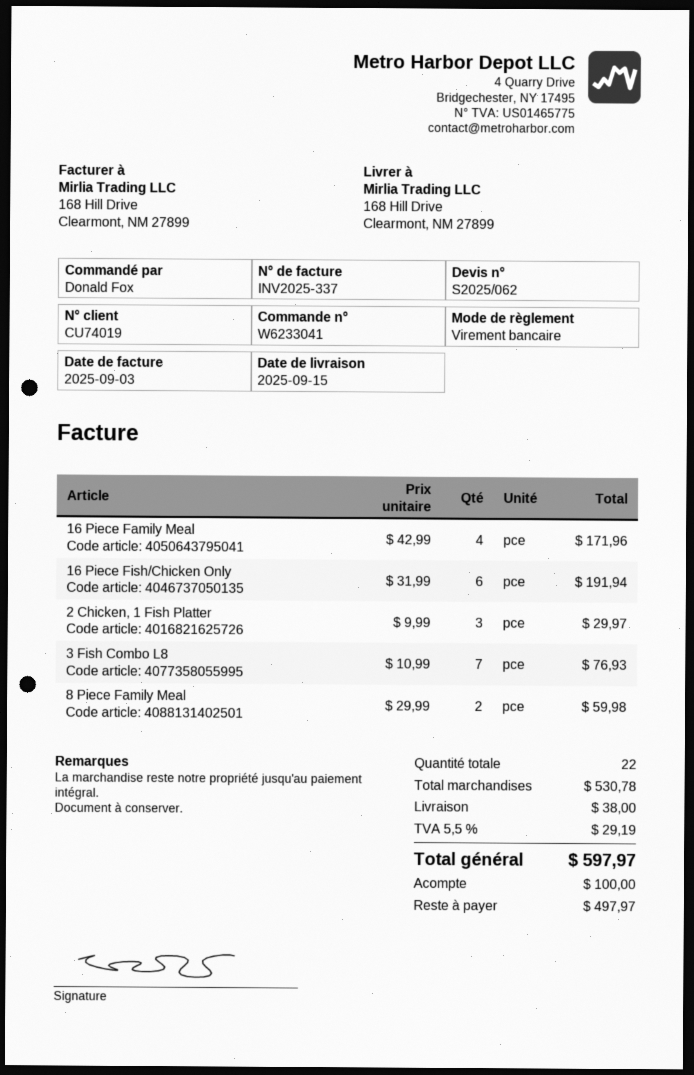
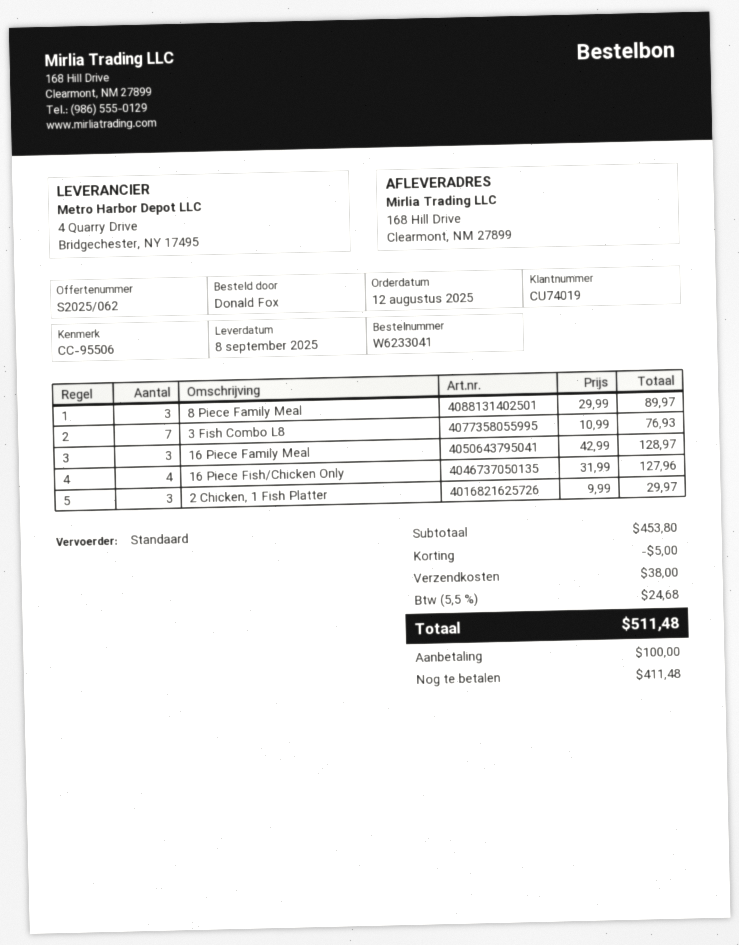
delivery date: 2025-09-15 -> 2025-09-08
16 Piece Family Meal: 4 x 42.99 = 171.96 -> 3 x 42.99 = 128.97
16 Piece Fish/Chicken Only: 6 x 31.99 = 191.94 -> 4 x 31.99 = 127.96
8 Piece Family Meal: 2 x 29.99 = 59.98 -> 3 x 29.99 = 89.97
subtotal: 530.78 -> 453.80
discount: none -> 5.00
tax: 5.5% = 29.19 -> 5.5% = 24.68
total: 597.97 -> 511.48
balance: 497.97 -> 411.48

